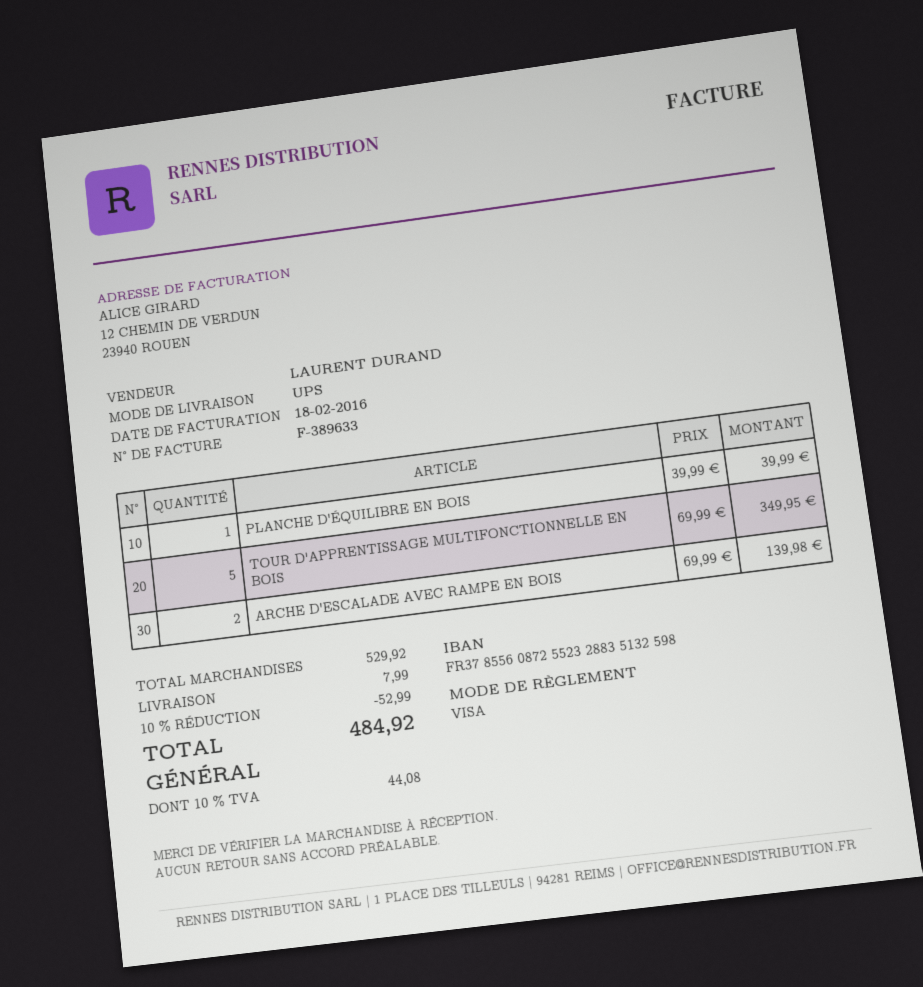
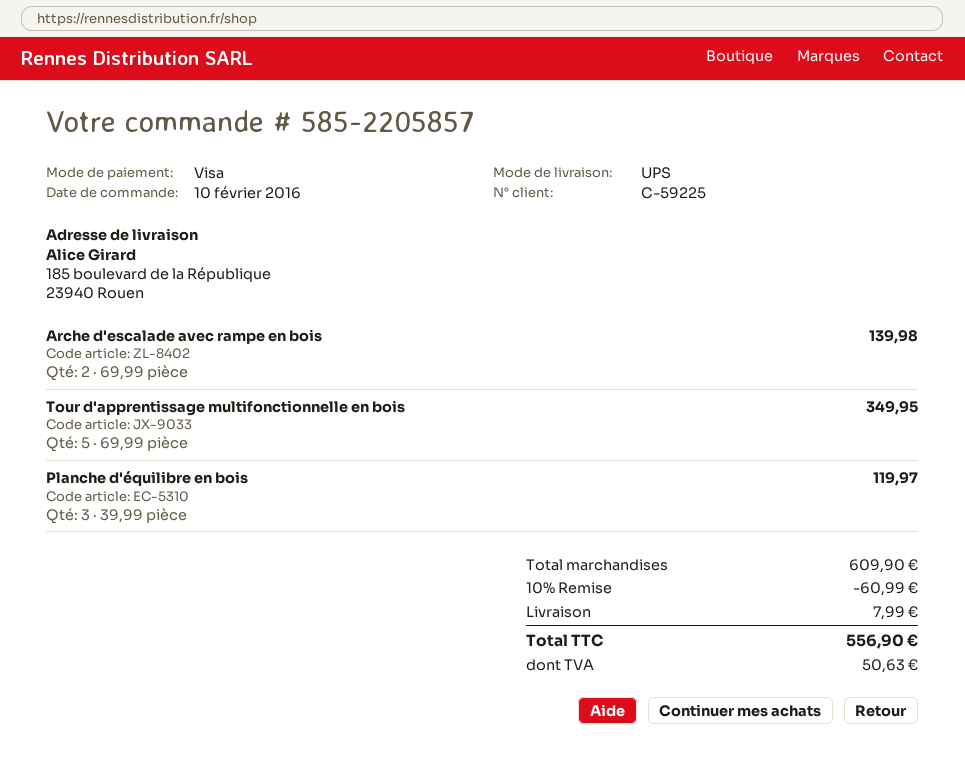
PLANCHE D'ÉQUILIBRE EN BOIS: 1 x 39.99 = 39.99 -> 3 x 39.99 = 119.97
subtotal: 529.92 -> 609.90
discount: 10% = 52.99 -> 10% = 60.99
tax: 44.08 -> 50.63
total: 484.92 -> 556.90

